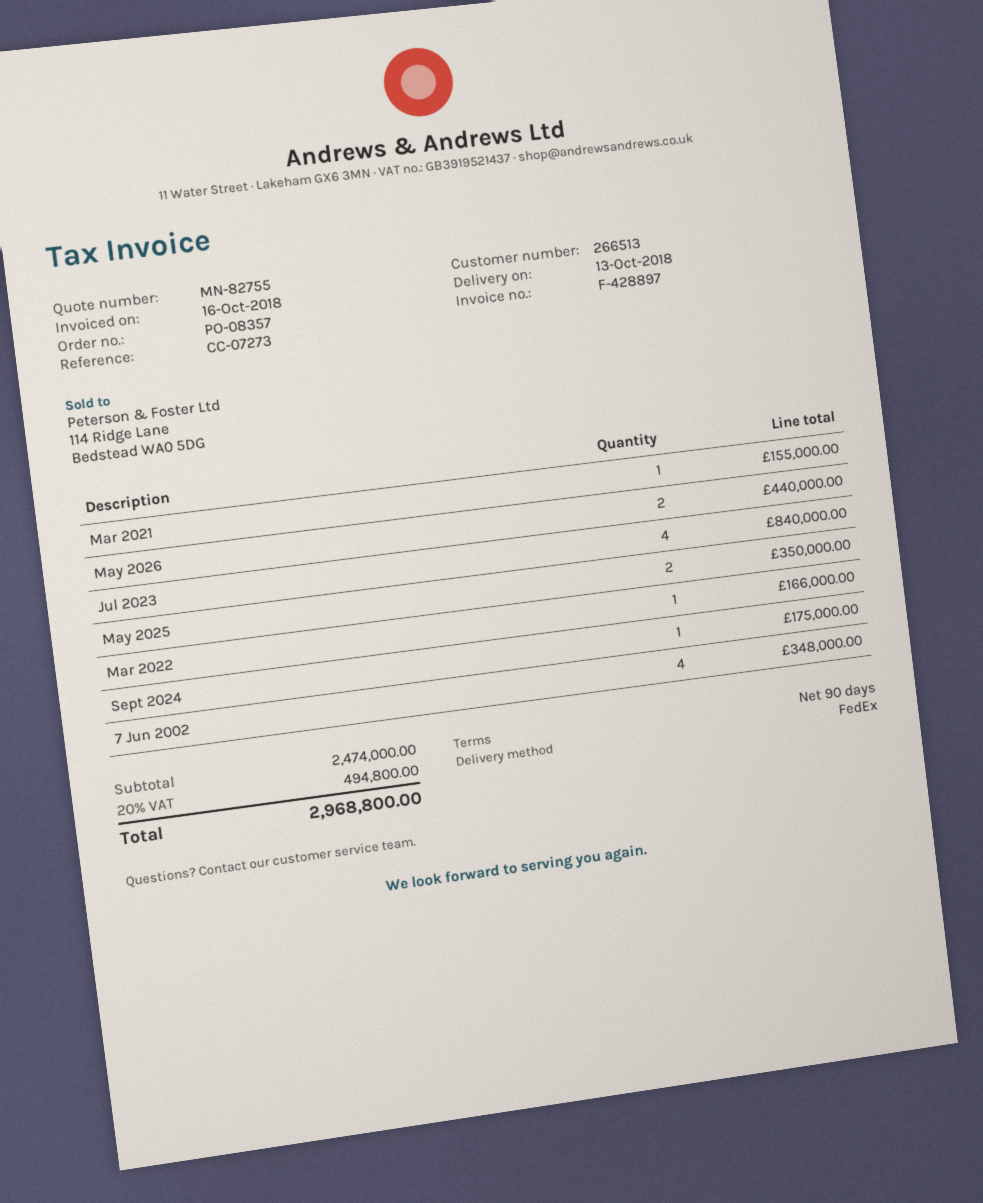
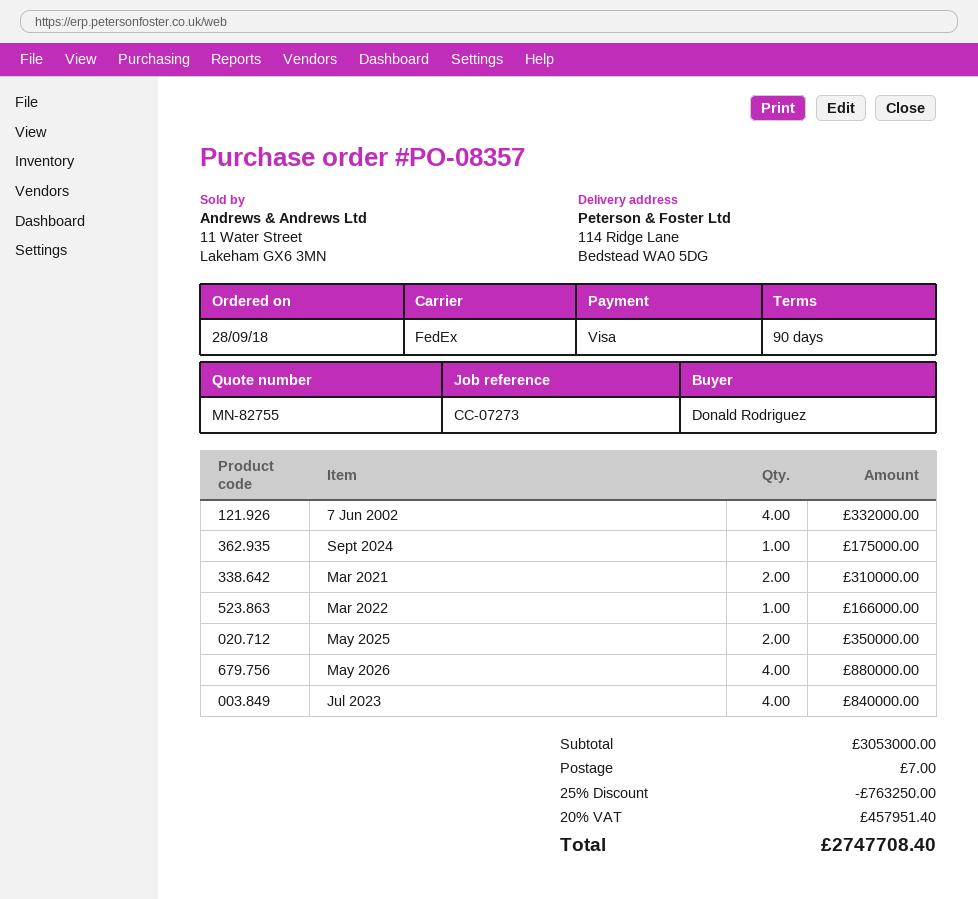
Mar 2021: 1 for 155000.00 -> 2 for 310000.00
May 2026: 2 for 440000.00 -> 4 for 880000.00
7 Jun 2002: 4 for 348000.00 -> 4 for 332000.00
subtotal: 2474000.00 -> 3053000.00
discount: none -> 25% = 763250.00
shipping: none -> 7.00
tax: 20% = 494800.00 -> 20% = 457951.40
total: 2968800.00 -> 2747708.40

